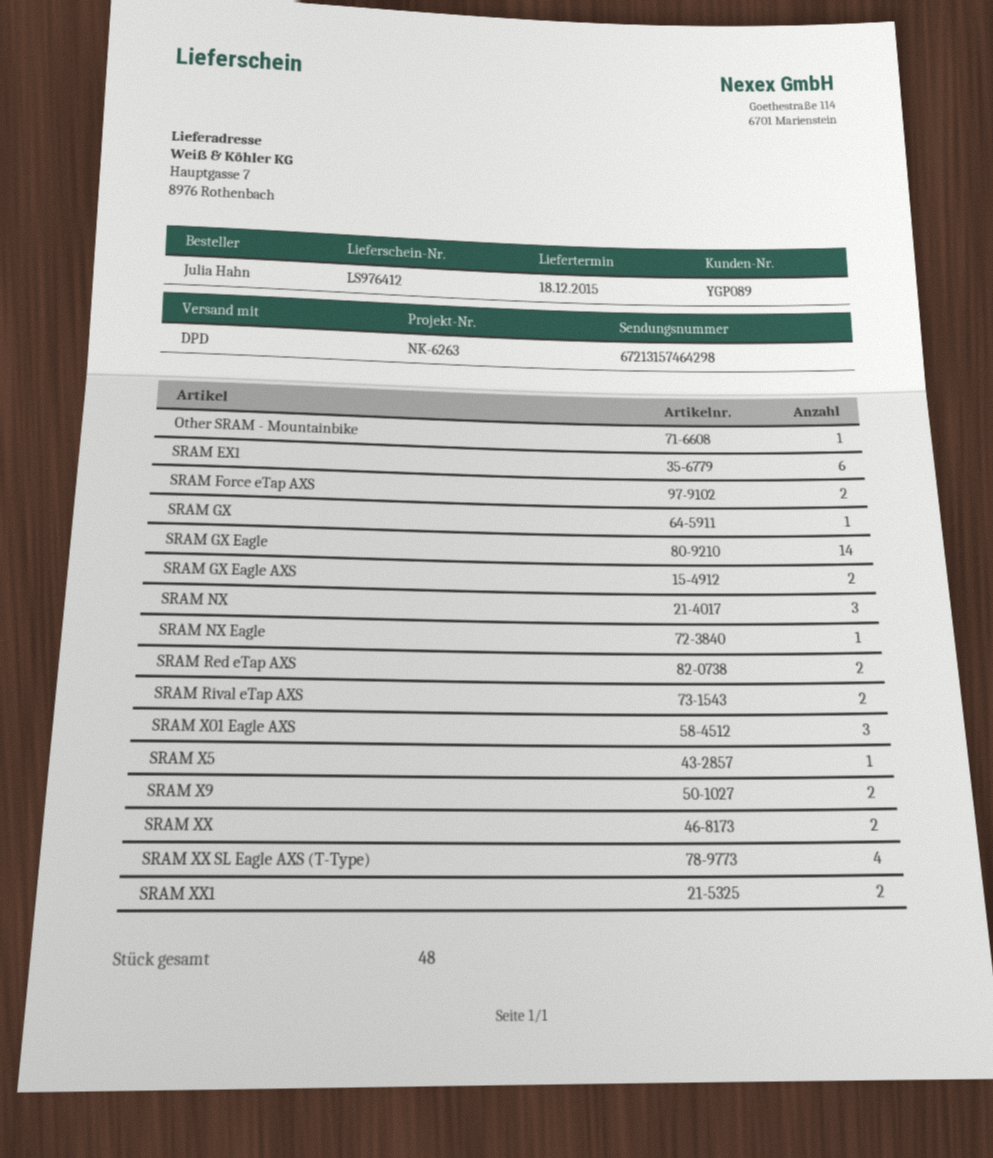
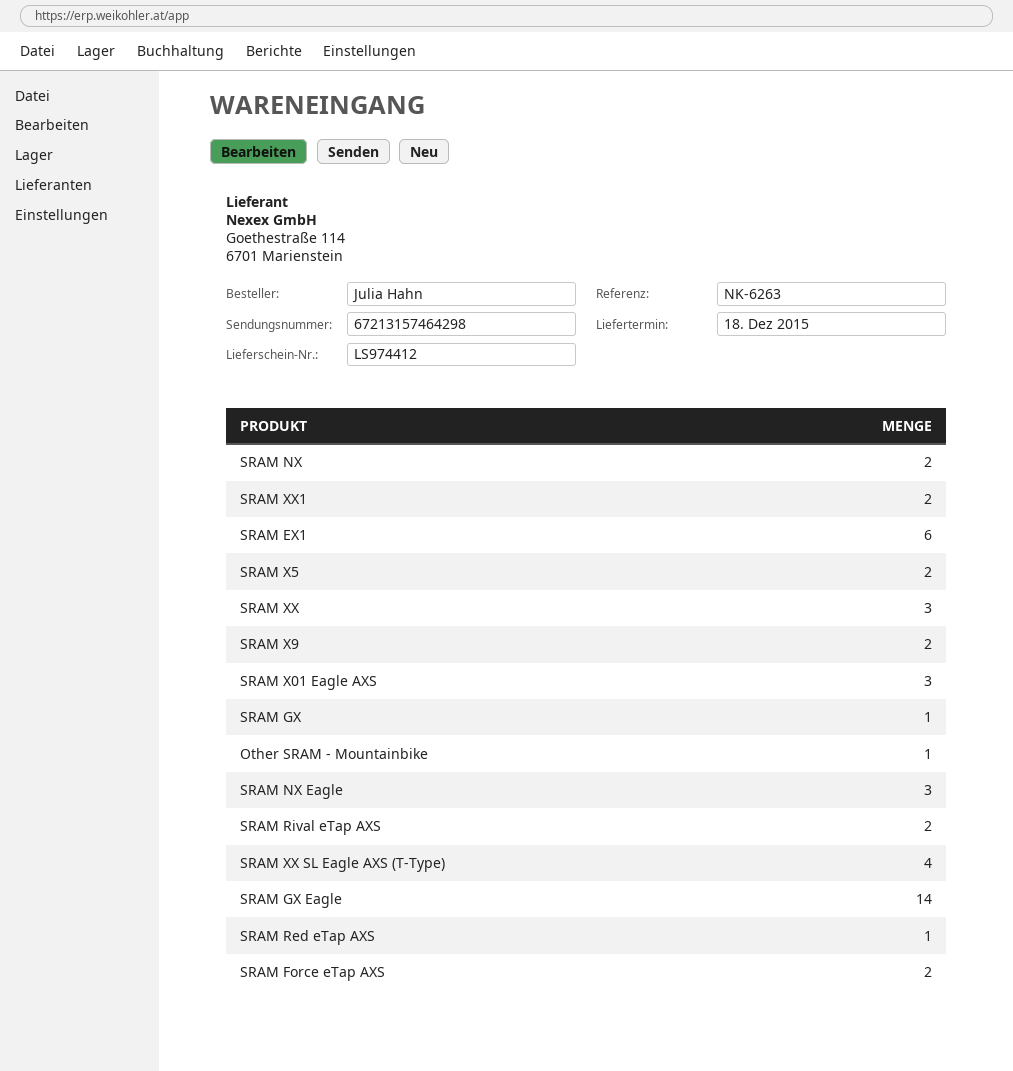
delivery note number: LS976412 -> LS974412
SRAM GX Eagle AXS: 2 -> none
SRAM NX: 3 -> 2
SRAM NX Eagle: 1 -> 3
SRAM Red eTap AXS: 2 -> 1
SRAM X5: 1 -> 2
SRAM XX: 2 -> 3

